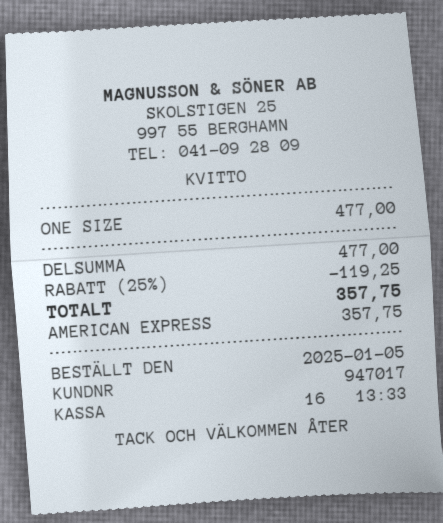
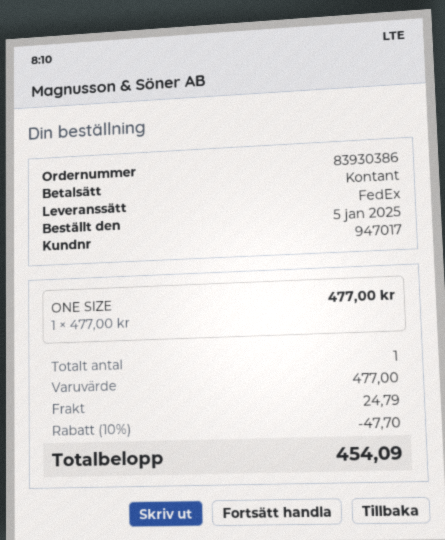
payment method: American Express -> cash
discount: 25% = 119.25 -> 10% = 47.70
shipping: none -> 24.79
total: 357.75 -> 454.09

